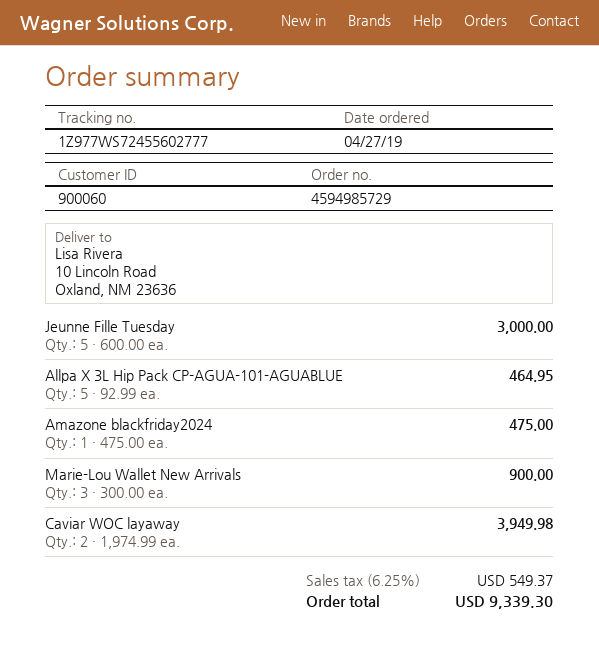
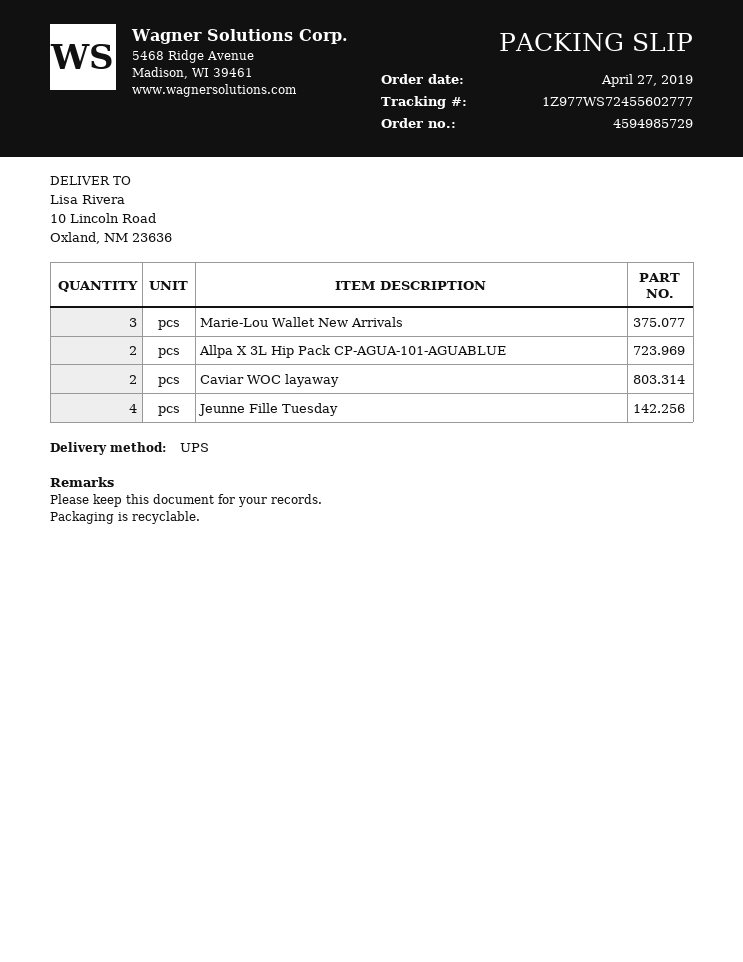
Jeunne Fille Tuesday: 5 -> 4
Allpa X 3L Hip Pack CP-AGUA-101-AGUABLUE: 5 -> 2
Amazone blackfriday2024: 1 -> none

